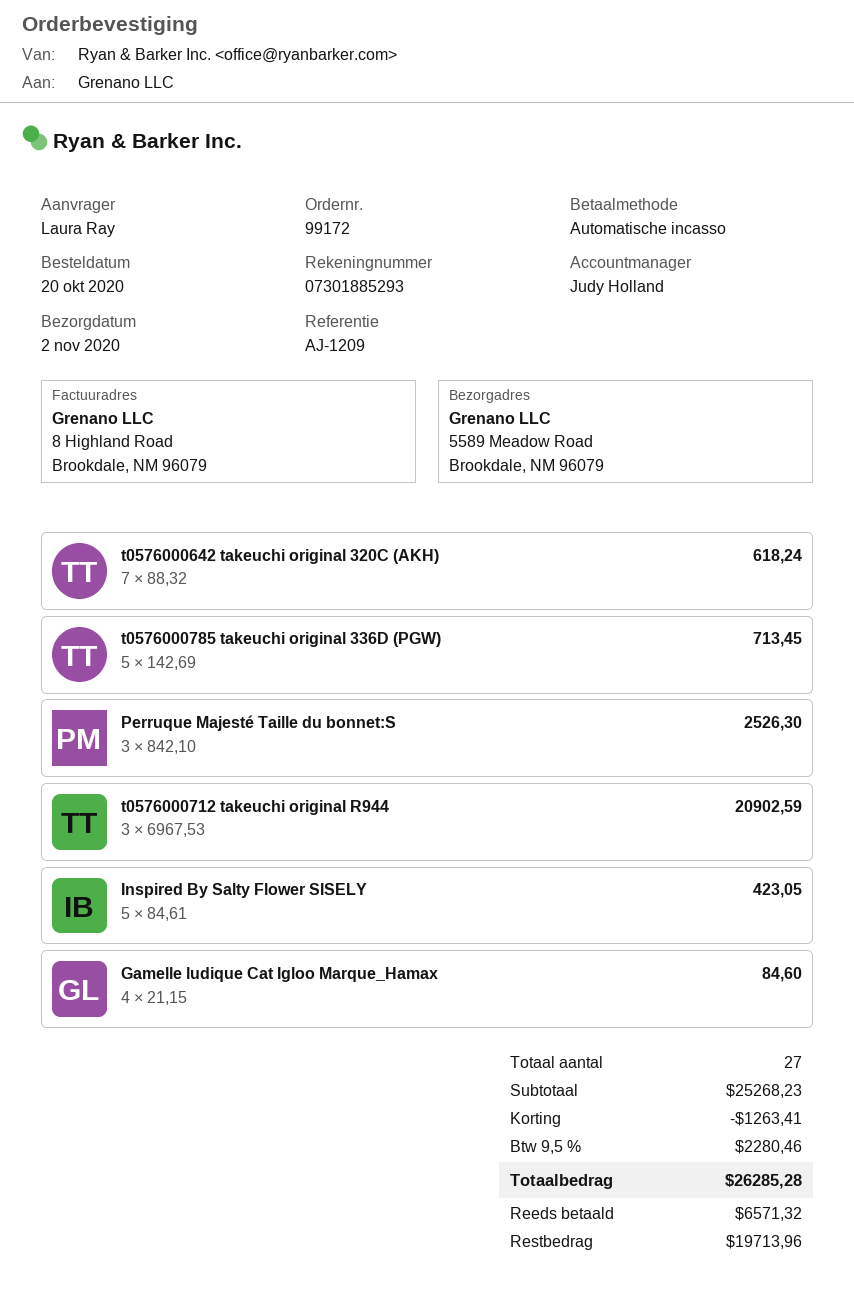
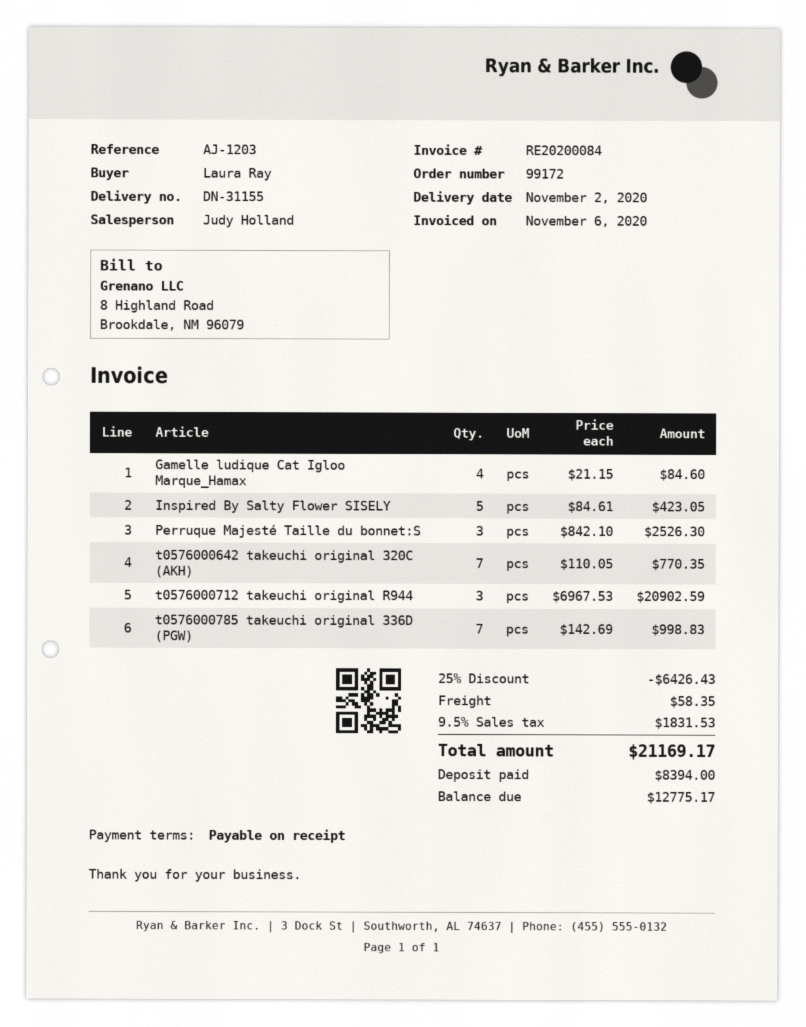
reference: AJ-1209 -> AJ-1203
t0576000642 takeuchi original 320C (AKH): 7 x 88.32 = 618.24 -> 7 x 110.05 = 770.35
t0576000785 takeuchi original 336D (PGW): 5 x 142.69 = 713.45 -> 7 x 142.69 = 998.83
discount: 1263.41 -> 6426.43
shipping: none -> 58.35
tax: 9.5% = 2280.46 -> 9.5% = 1831.53
total: 26285.28 -> 21169.17
deposit: 6571.32 -> 8394.00
balance: 19713.96 -> 12775.17

